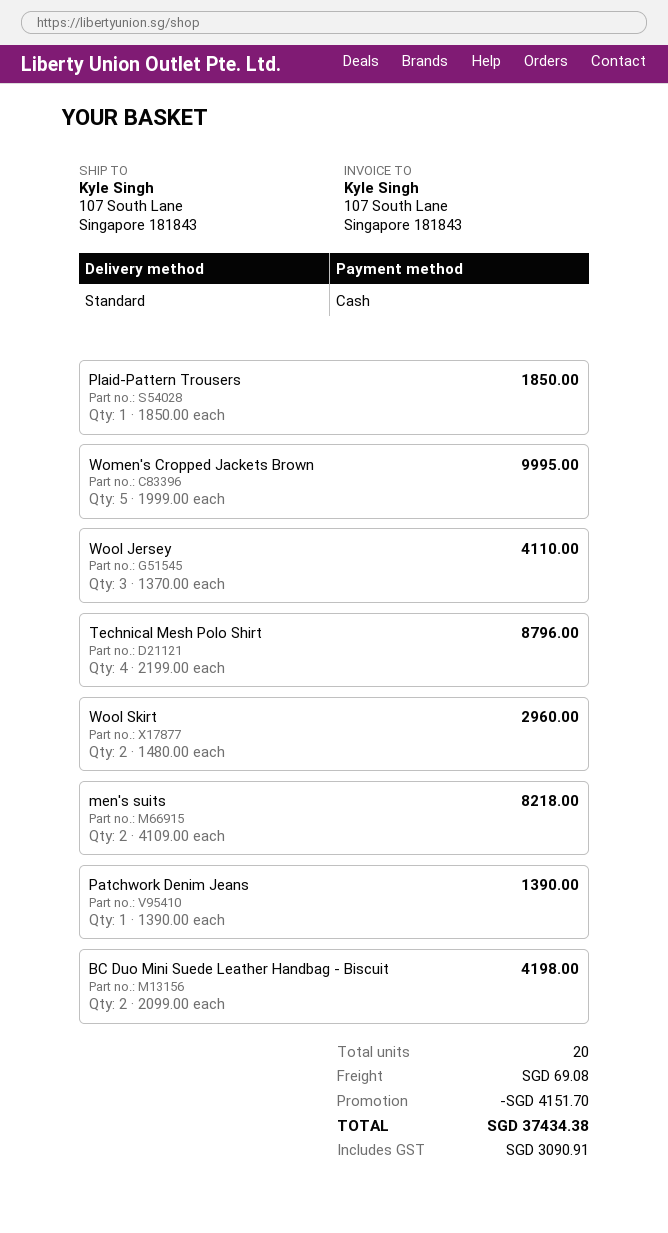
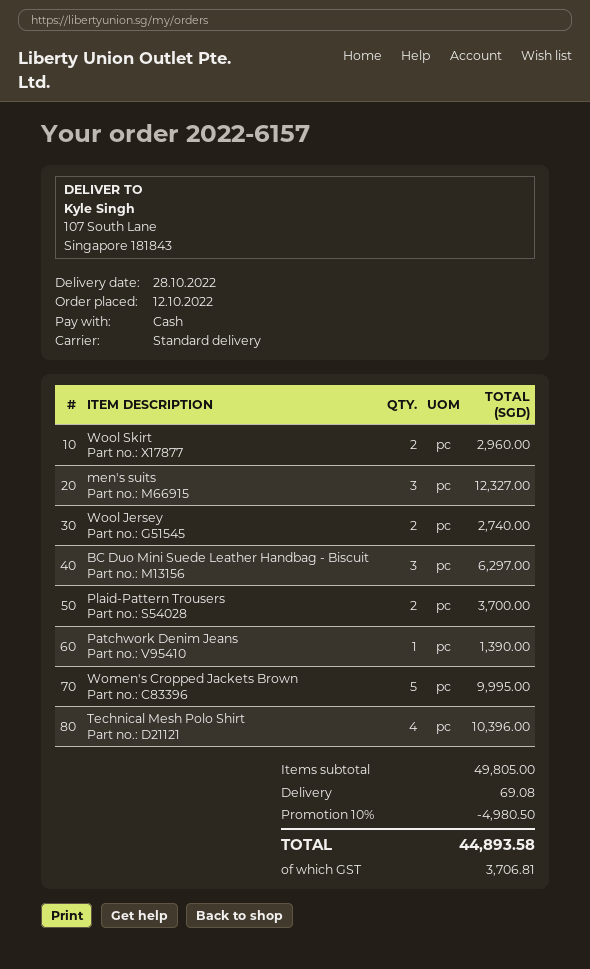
Plaid-Pattern Trousers: 1 for 1850.00 -> 2 for 3700.00
Wool Jersey: 3 for 4110.00 -> 2 for 2740.00
Technical Mesh Polo Shirt: 4 for 8796.00 -> 4 for 10396.00
men's suits: 2 for 8218.00 -> 3 for 12327.00
BC Duo Mini Suede Leather Handbag - Biscuit: 2 for 4198.00 -> 3 for 6297.00
discount: 4151.70 -> 4980.50
tax: 3090.91 -> 3706.81
total: 37434.38 -> 44893.58

